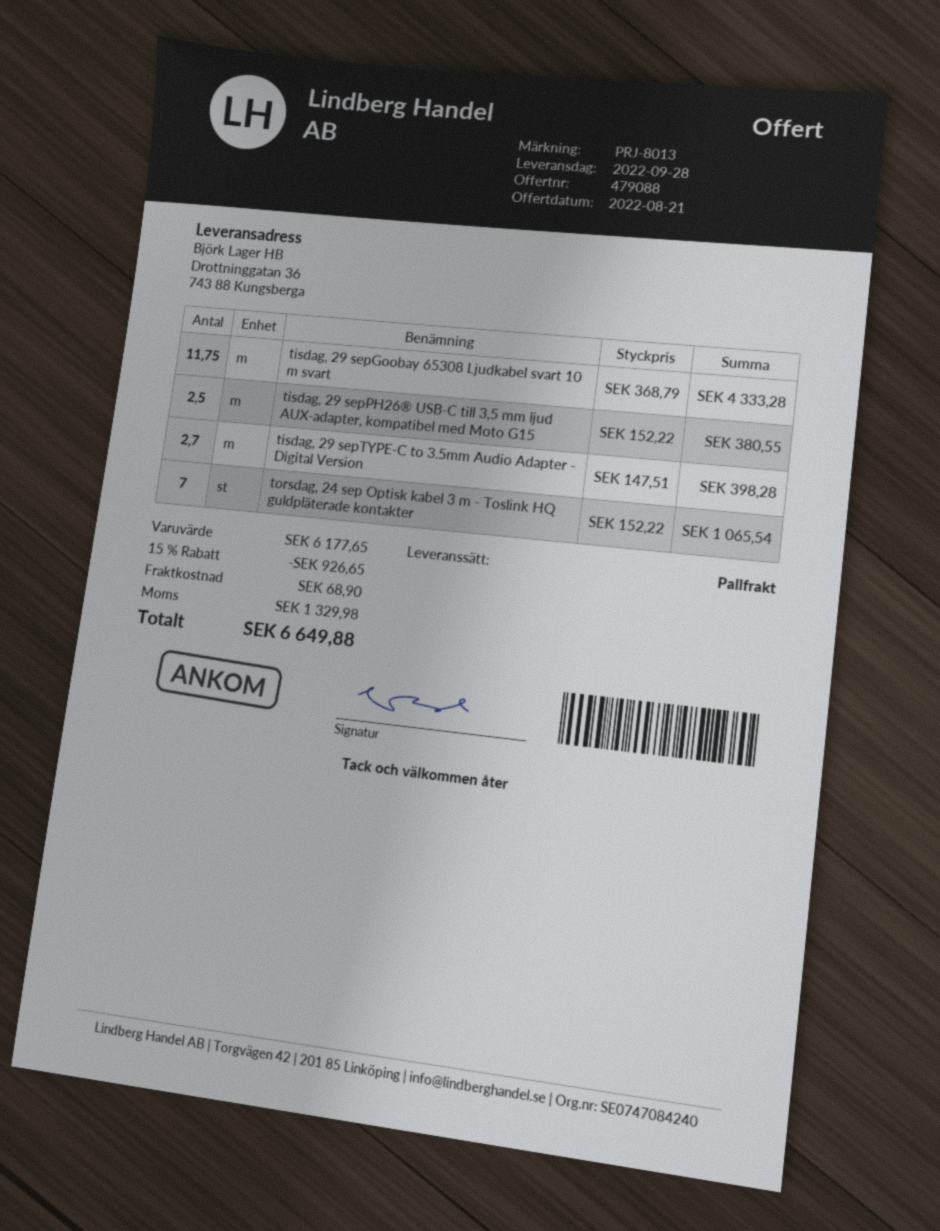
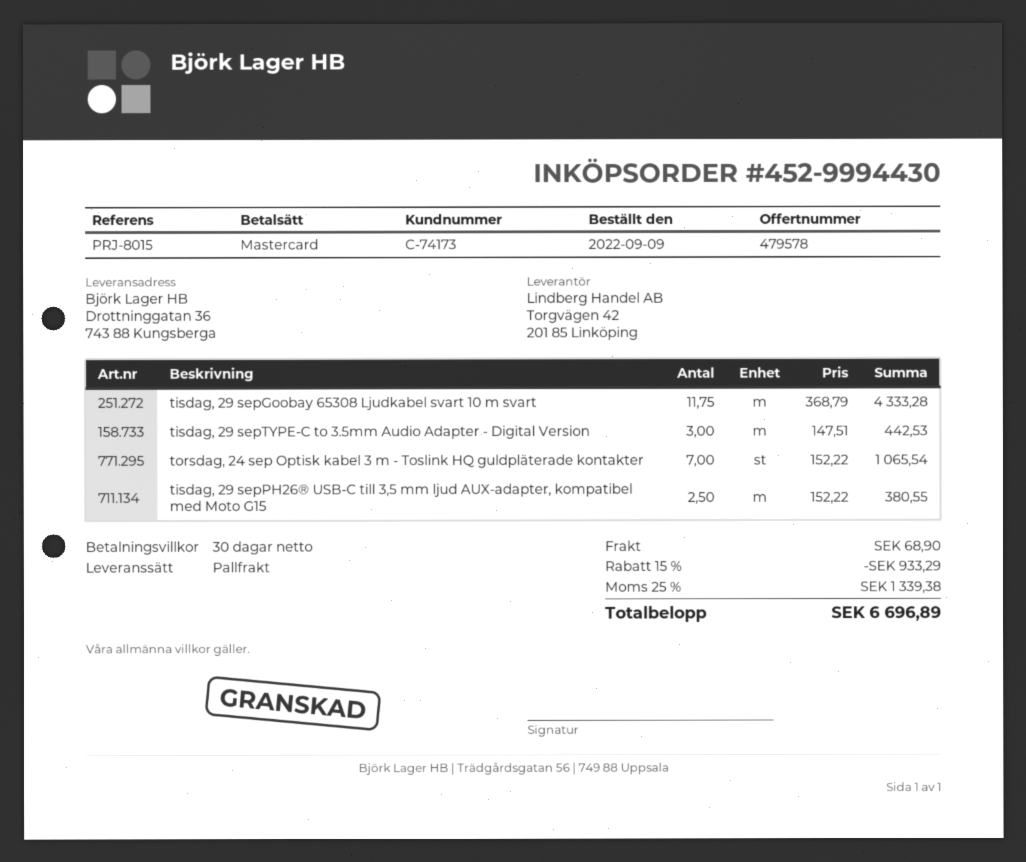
quote number: 479088 -> 479578
reference: PRJ-8013 -> PRJ-8015
tisdag, 29 sepTYPE-C to 3.5mm Audio Adapter - Digital Version: 2.7 x 147.51 = 398.28 -> 3 x 147.51 = 442.53
discount: 15% = 926.65 -> 15% = 933.29
tax: 1329.98 -> 1339.38
total: 6649.88 -> 6696.89

